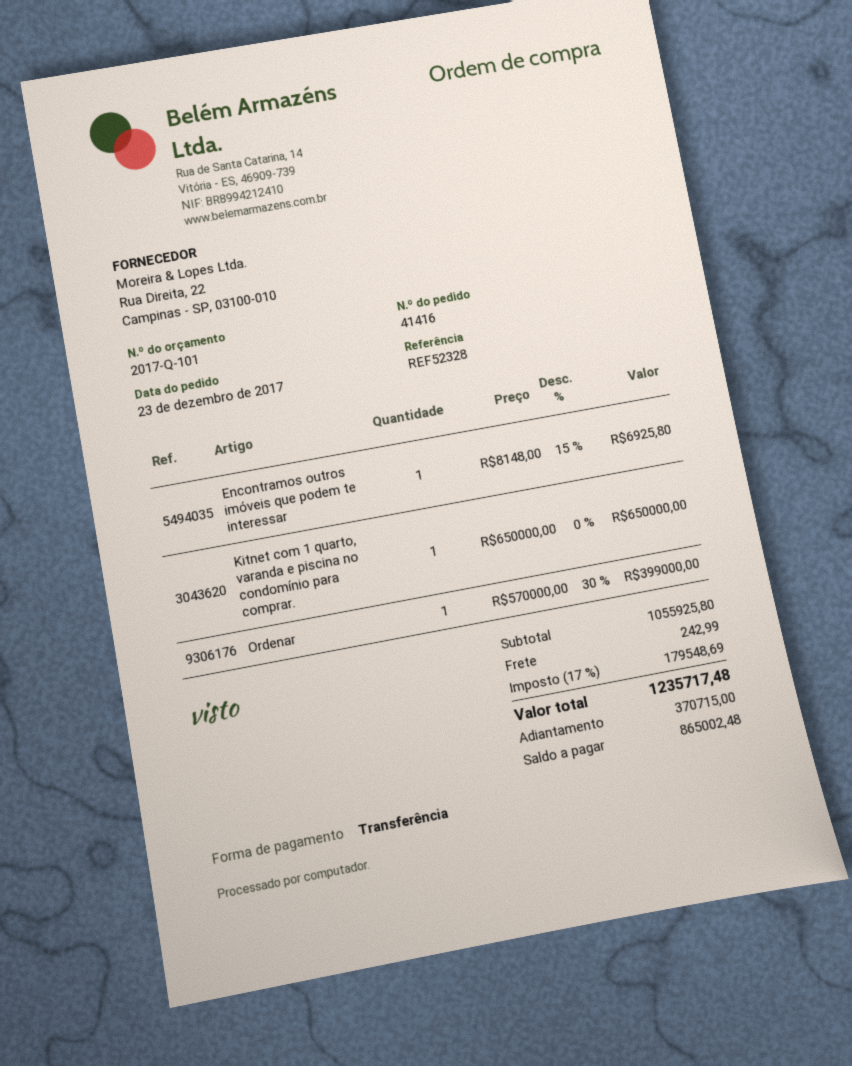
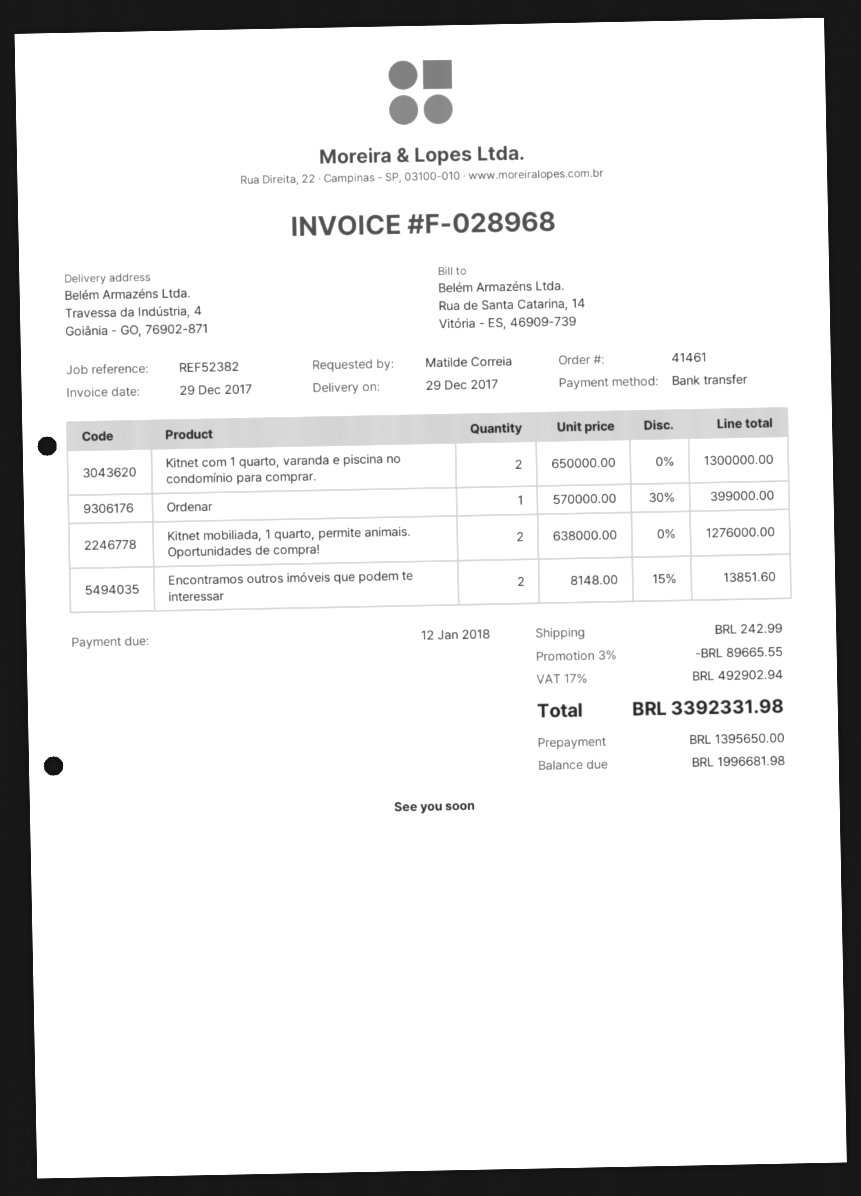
order number: 41416 -> 41461
reference: REF52328 -> REF52382
Encontramos outros imóveis que podem te interessar: 1 x 8148.00 - 15% = 6925.80 -> 2 x 8148.00 - 15% = 13851.60
Kitnet com 1 quarto, varanda e piscina no condomínio para comprar.: 1 x 650000.00 = 650000.00 -> 2 x 650000.00 = 1300000.00
Kitnet mobiliada, 1 quarto, permite animais. Oportunidades de compra!: none -> 2 x 638000.00 = 1276000.00
discount: none -> 3% = 89665.55
tax: 17% = 179548.69 -> 17% = 492902.94
total: 1235717.48 -> 3392331.98
deposit: 370715.00 -> 1395650.00
balance: 865002.48 -> 1996681.98

